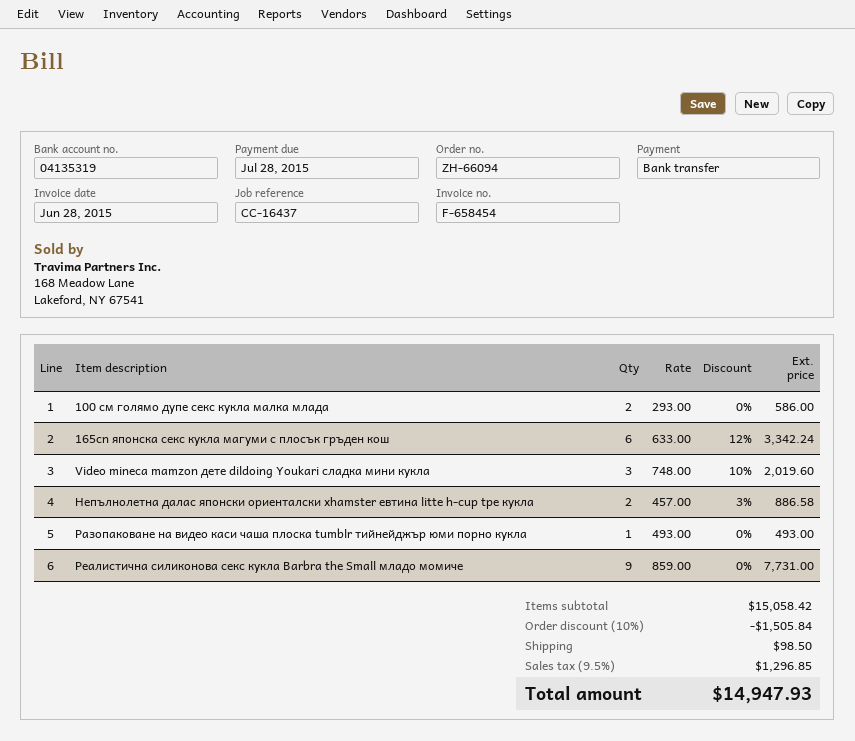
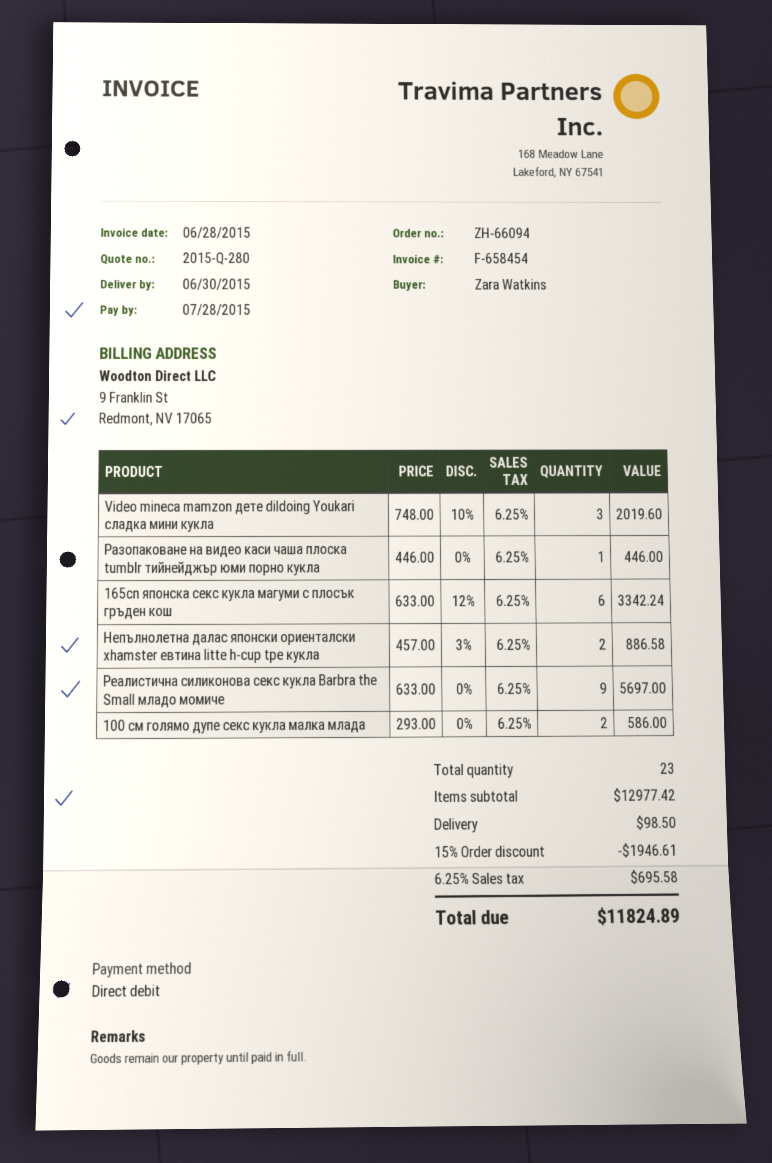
payment method: bank transfer -> direct debit
Разопаковане на видео каси чаша плоска tumblr тийнейджър юми порно кукла: 1 x 493.00 = 493.00 -> 1 x 446.00 = 446.00
Реалистична силиконова секс кукла Barbra the Small младо момиче: 9 x 859.00 = 7731.00 -> 9 x 633.00 = 5697.00
subtotal: 15058.42 -> 12977.42
discount: 10% = 1505.84 -> 15% = 1946.61
tax: 9.5% = 1296.85 -> 6.25% = 695.58
total: 14947.93 -> 11824.89

